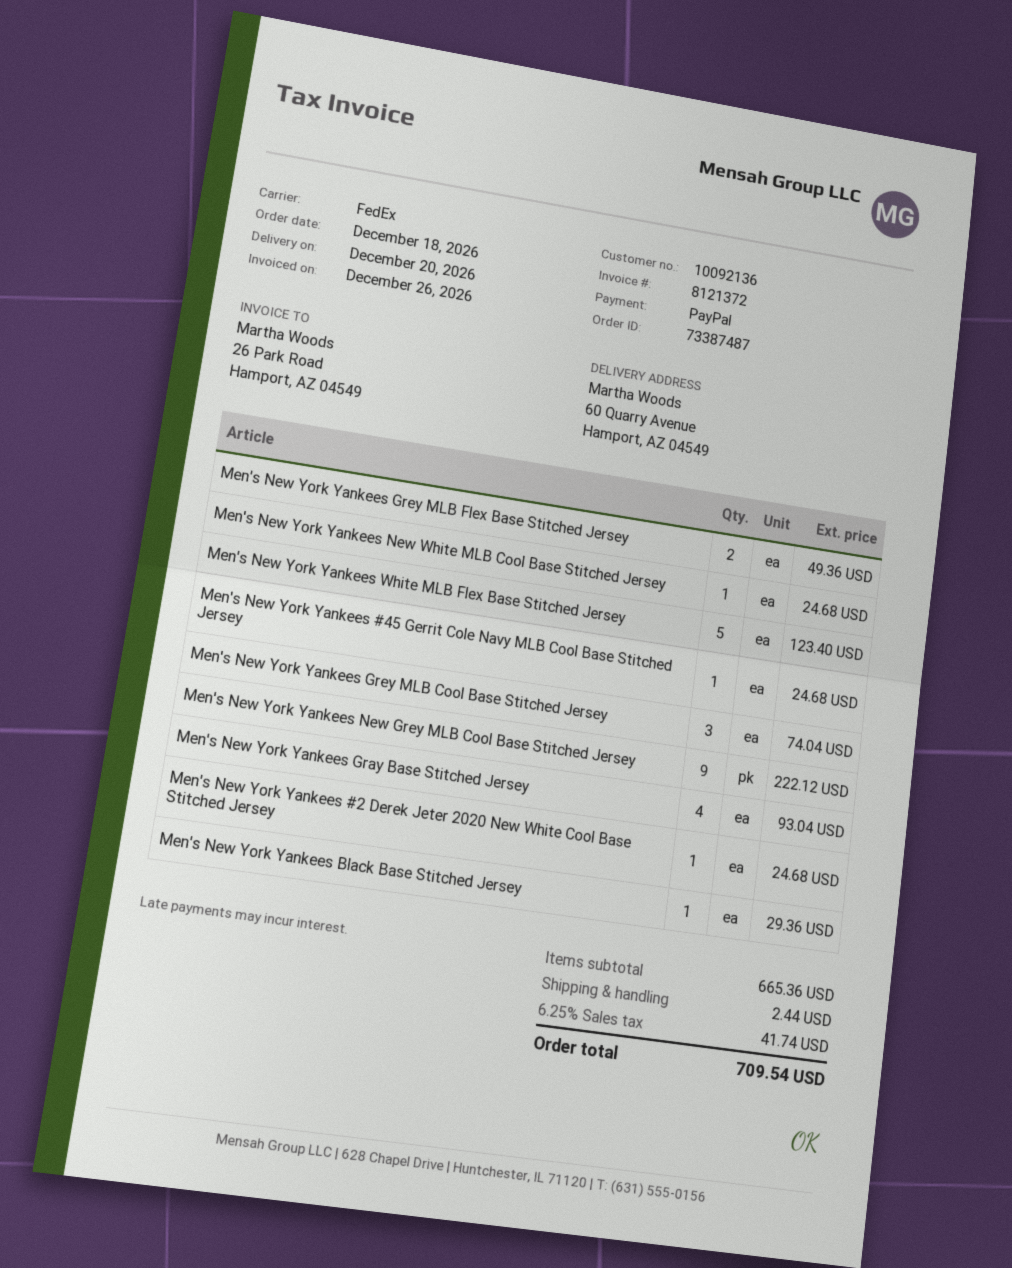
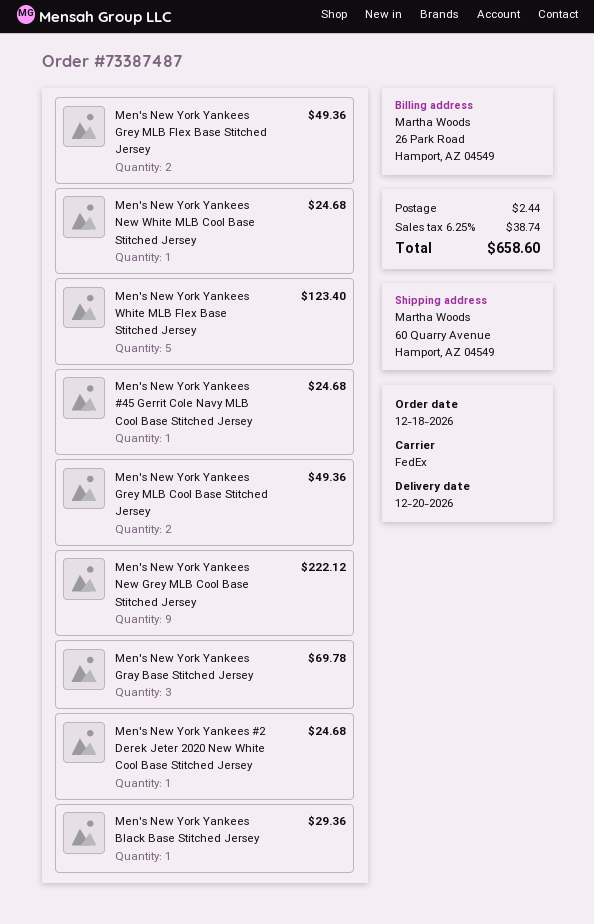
Men's New York Yankees Grey MLB Cool Base Stitched Jersey: 3 for 74.04 -> 2 for 49.36
Men's New York Yankees Gray Base Stitched Jersey: 4 for 93.04 -> 3 for 69.78
tax: 6.25% = 41.74 -> 6.25% = 38.74
total: 709.54 -> 658.60

